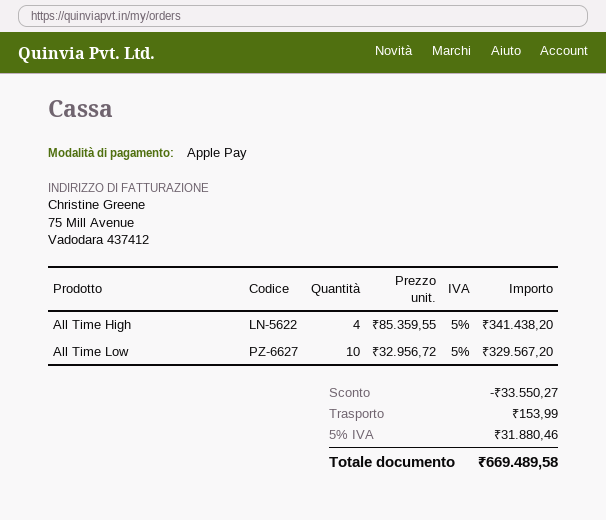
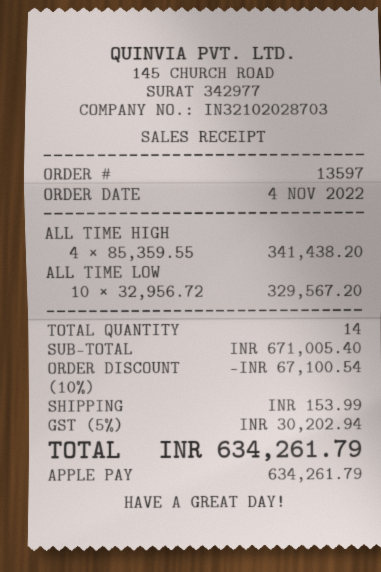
discount: 33550.27 -> 67100.54
tax: 5% = 31880.46 -> 5% = 30202.94
total: 669489.58 -> 634261.79

